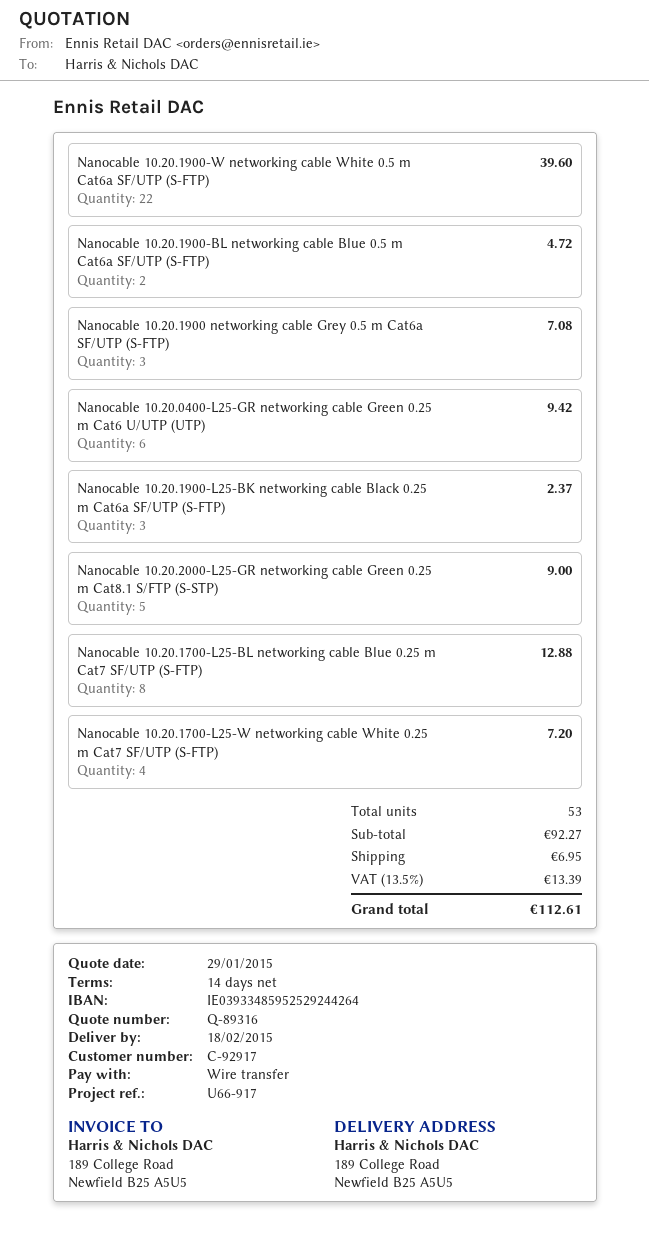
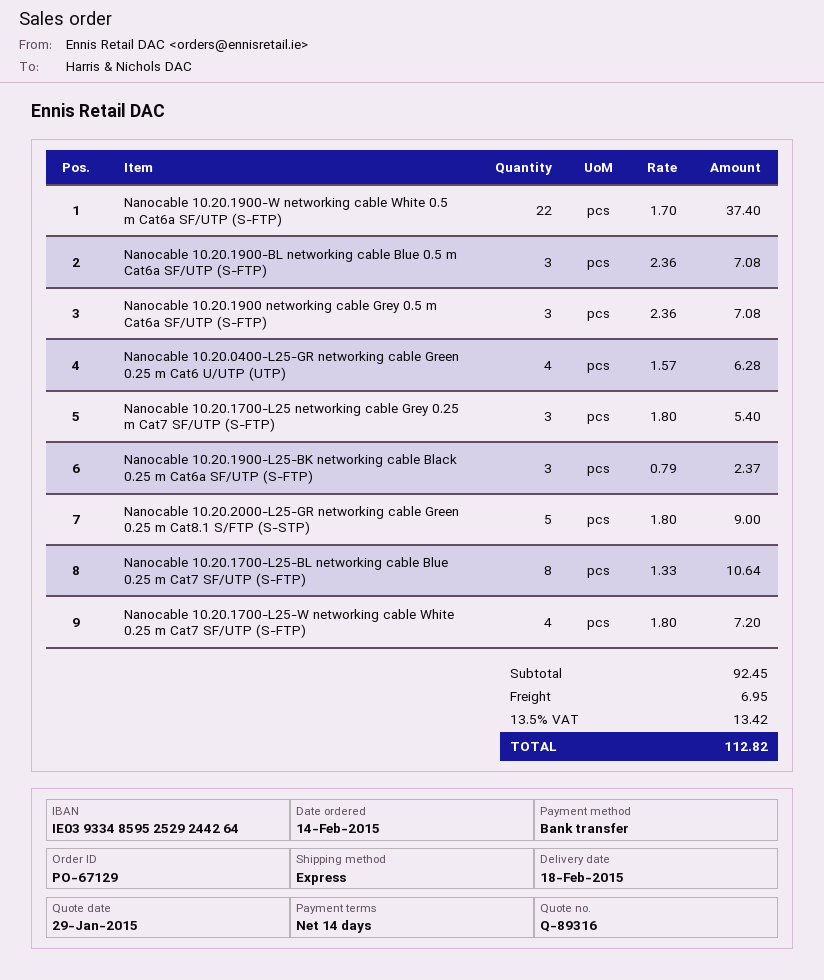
Nanocable 10.20.1900-W networking cable White 0.5 m Cat6a SF/UTP (S-FTP): 22 for 39.60 -> 22 for 37.40
Nanocable 10.20.1900-BL networking cable Blue 0.5 m Cat6a SF/UTP (S-FTP): 2 for 4.72 -> 3 for 7.08
Nanocable 10.20.0400-L25-GR networking cable Green 0.25 m Cat6 U/UTP (UTP): 6 for 9.42 -> 4 for 6.28
Nanocable 10.20.1700-L25-BL networking cable Blue 0.25 m Cat7 SF/UTP (S-FTP): 8 for 12.88 -> 8 for 10.64
Nanocable 10.20.1700-L25 networking cable Grey 0.25 m Cat7 SF/UTP (S-FTP): none -> 3 for 5.40
subtotal: 92.27 -> 92.45
tax: 13.5% = 13.39 -> 13.5% = 13.42
total: 112.61 -> 112.82

